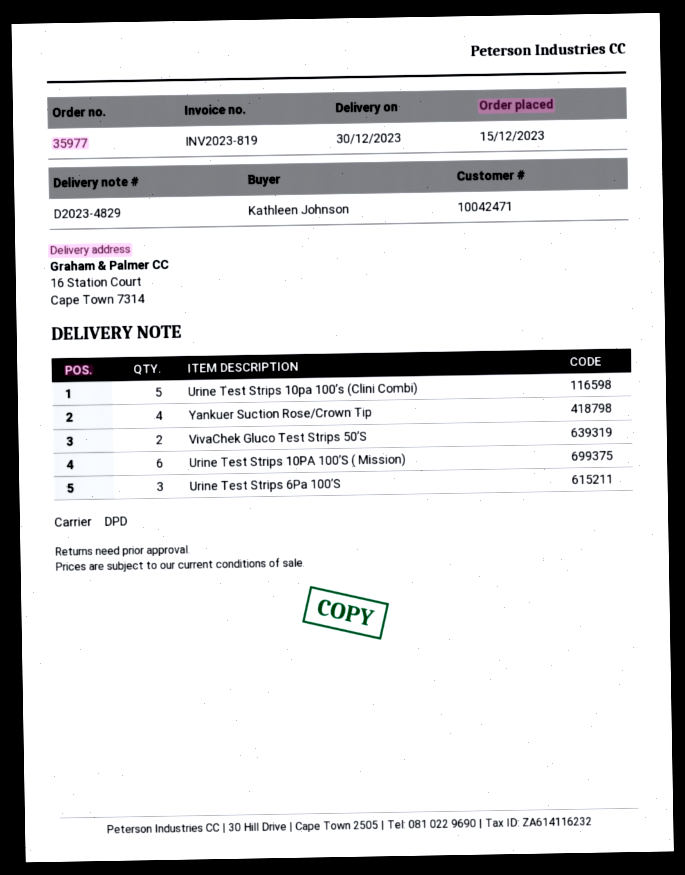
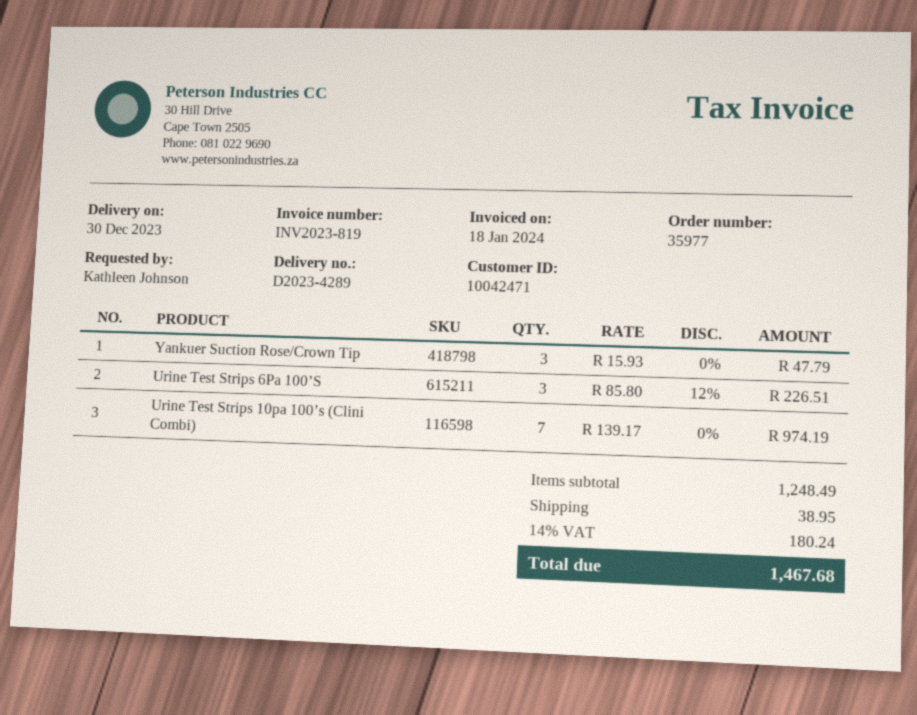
delivery note number: D2023-4829 -> D2023-4289
Urine Test Strips 10pa 100’s (Clini Combi): 5 -> 7
Yankuer Suction Rose/Crown Tip: 4 -> 3
VivaChek Gluco Test Strips 50’S: 2 -> none
Urine Test Strips 10PA 100’S ( Mission): 6 -> none

